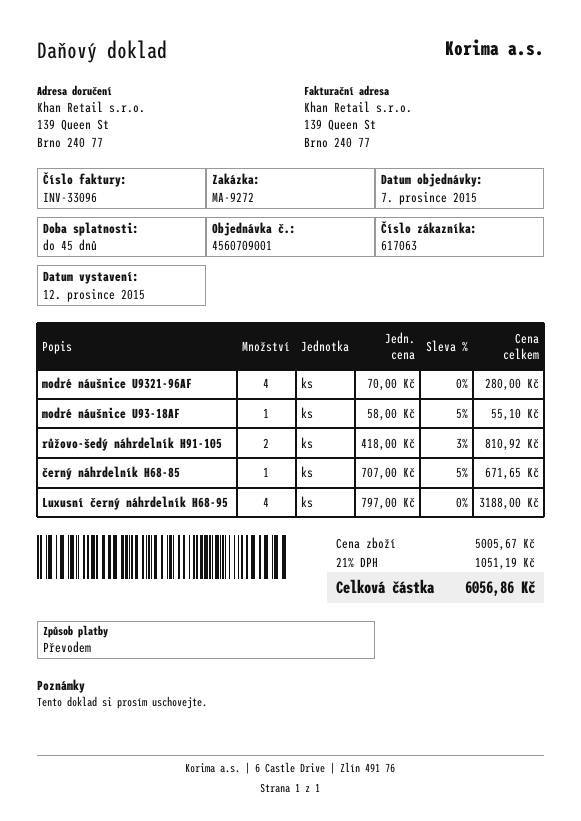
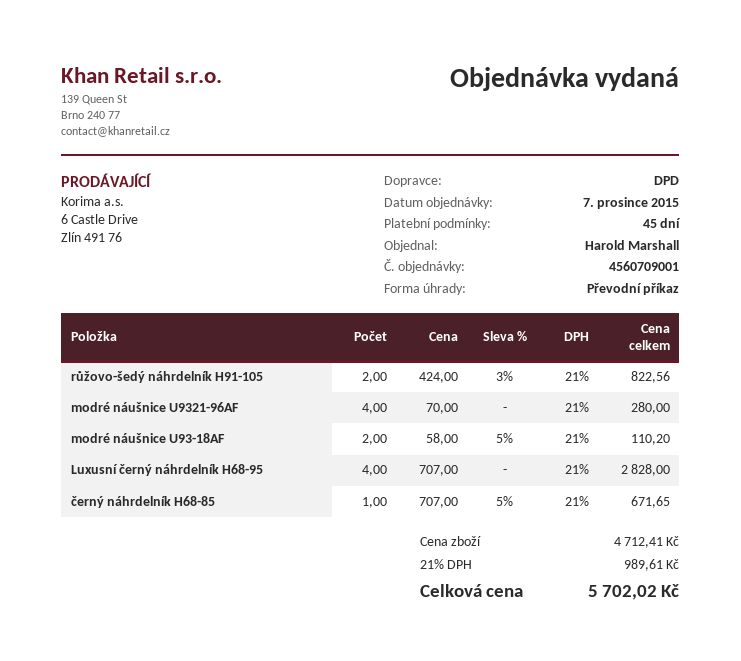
modré náušnice U93-18AF: 1 x 58.00 - 5% = 55.10 -> 2 x 58.00 - 5% = 110.20
růžovo-šedý náhrdelník H91-105: 2 x 418.00 - 3% = 810.92 -> 2 x 424.00 - 3% = 822.56
Luxusní černý náhrdelník H68-95: 4 x 797.00 = 3188.00 -> 4 x 707.00 = 2828.00
subtotal: 5005.67 -> 4712.41
tax: 21% = 1051.19 -> 21% = 989.61
total: 6056.86 -> 5702.02

